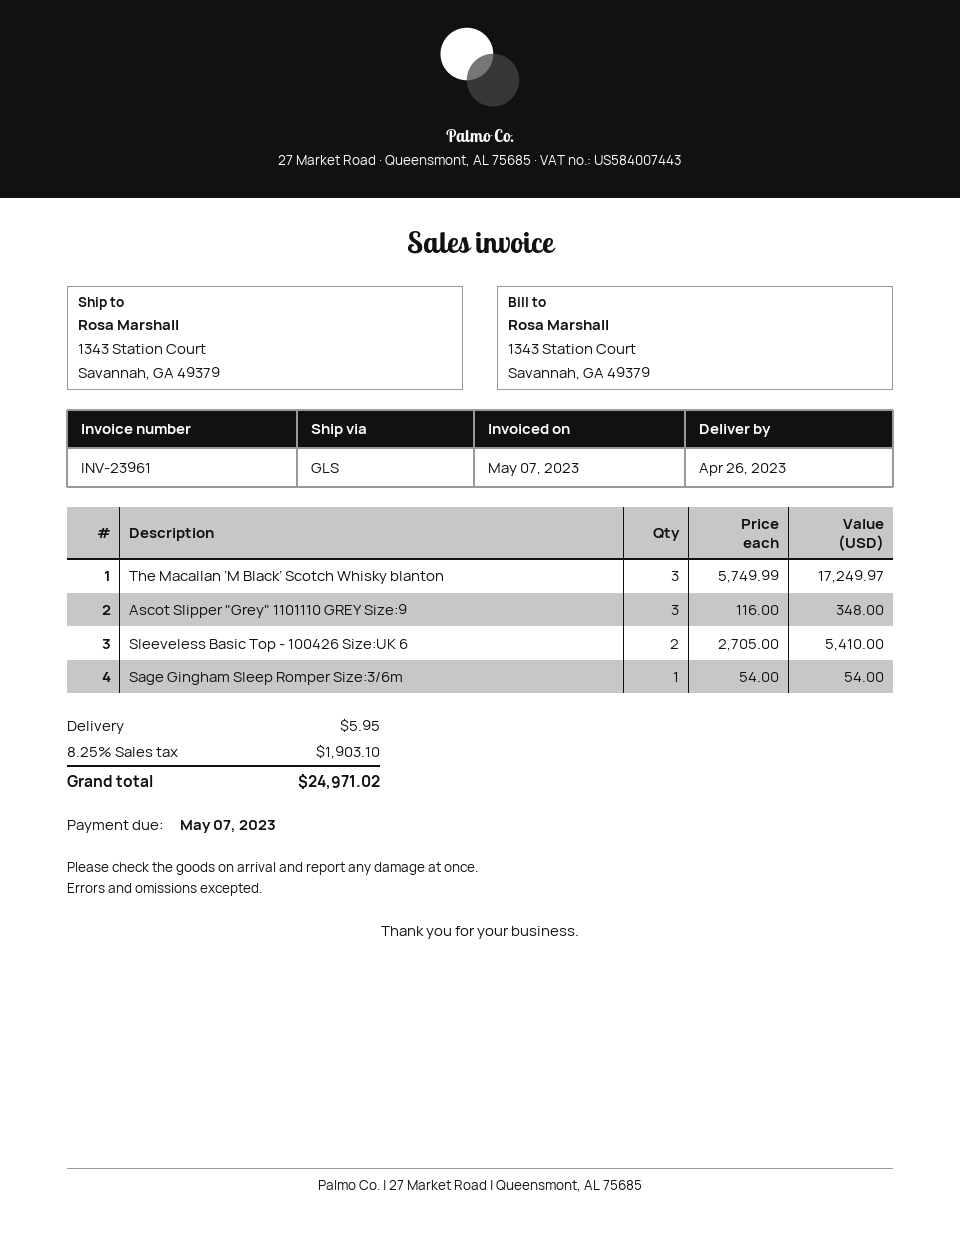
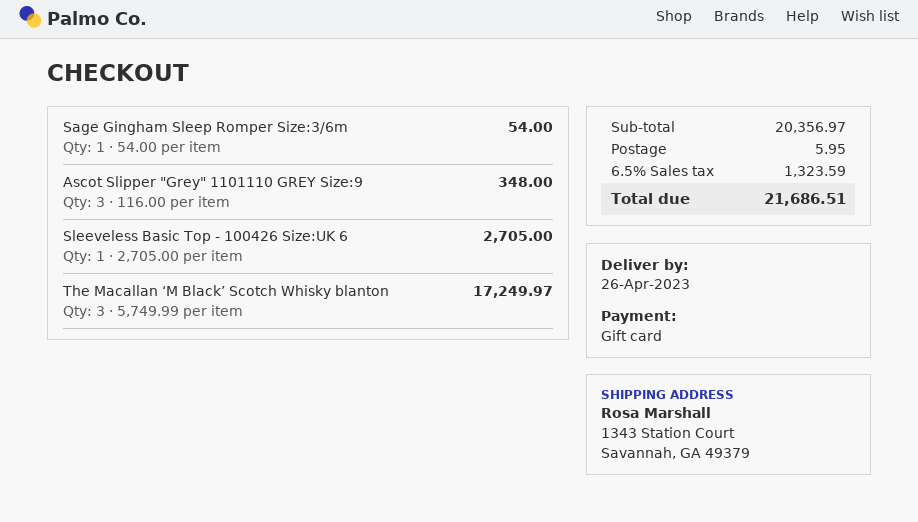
Sleeveless Basic Top - 100426 Size:UK 6: 2 x 2705.00 = 5410.00 -> 1 x 2705.00 = 2705.00
tax: 8.25% = 1903.10 -> 6.5% = 1323.59
total: 24971.02 -> 21686.51

